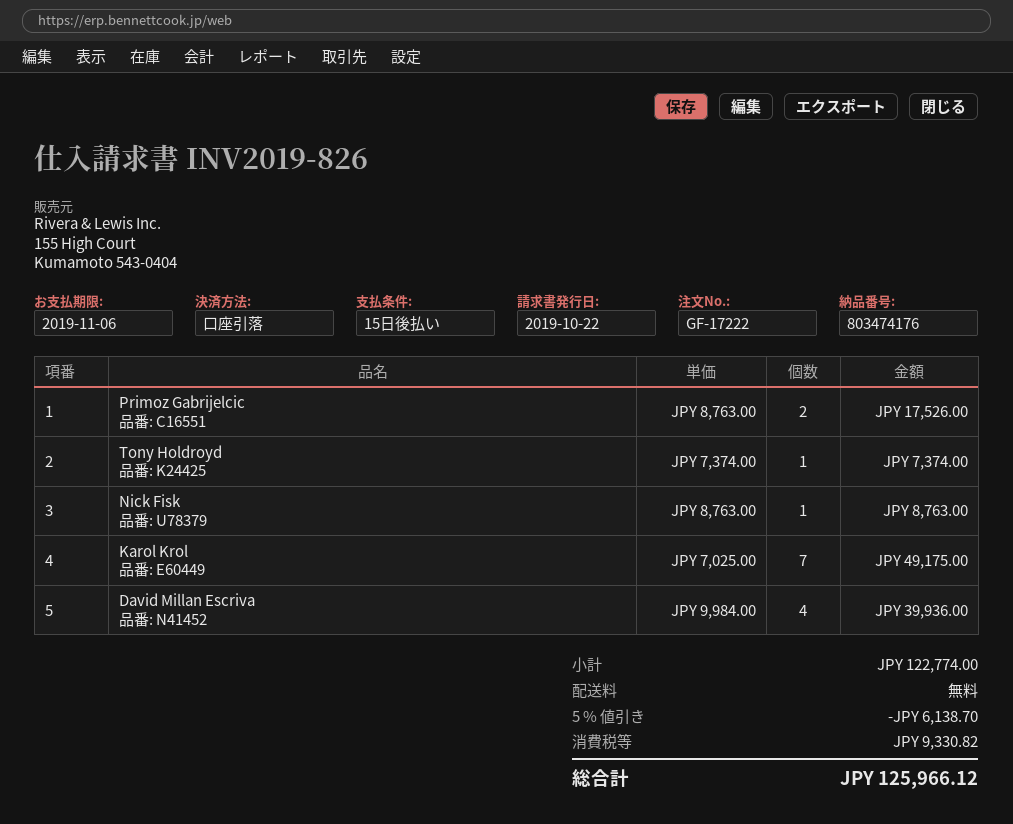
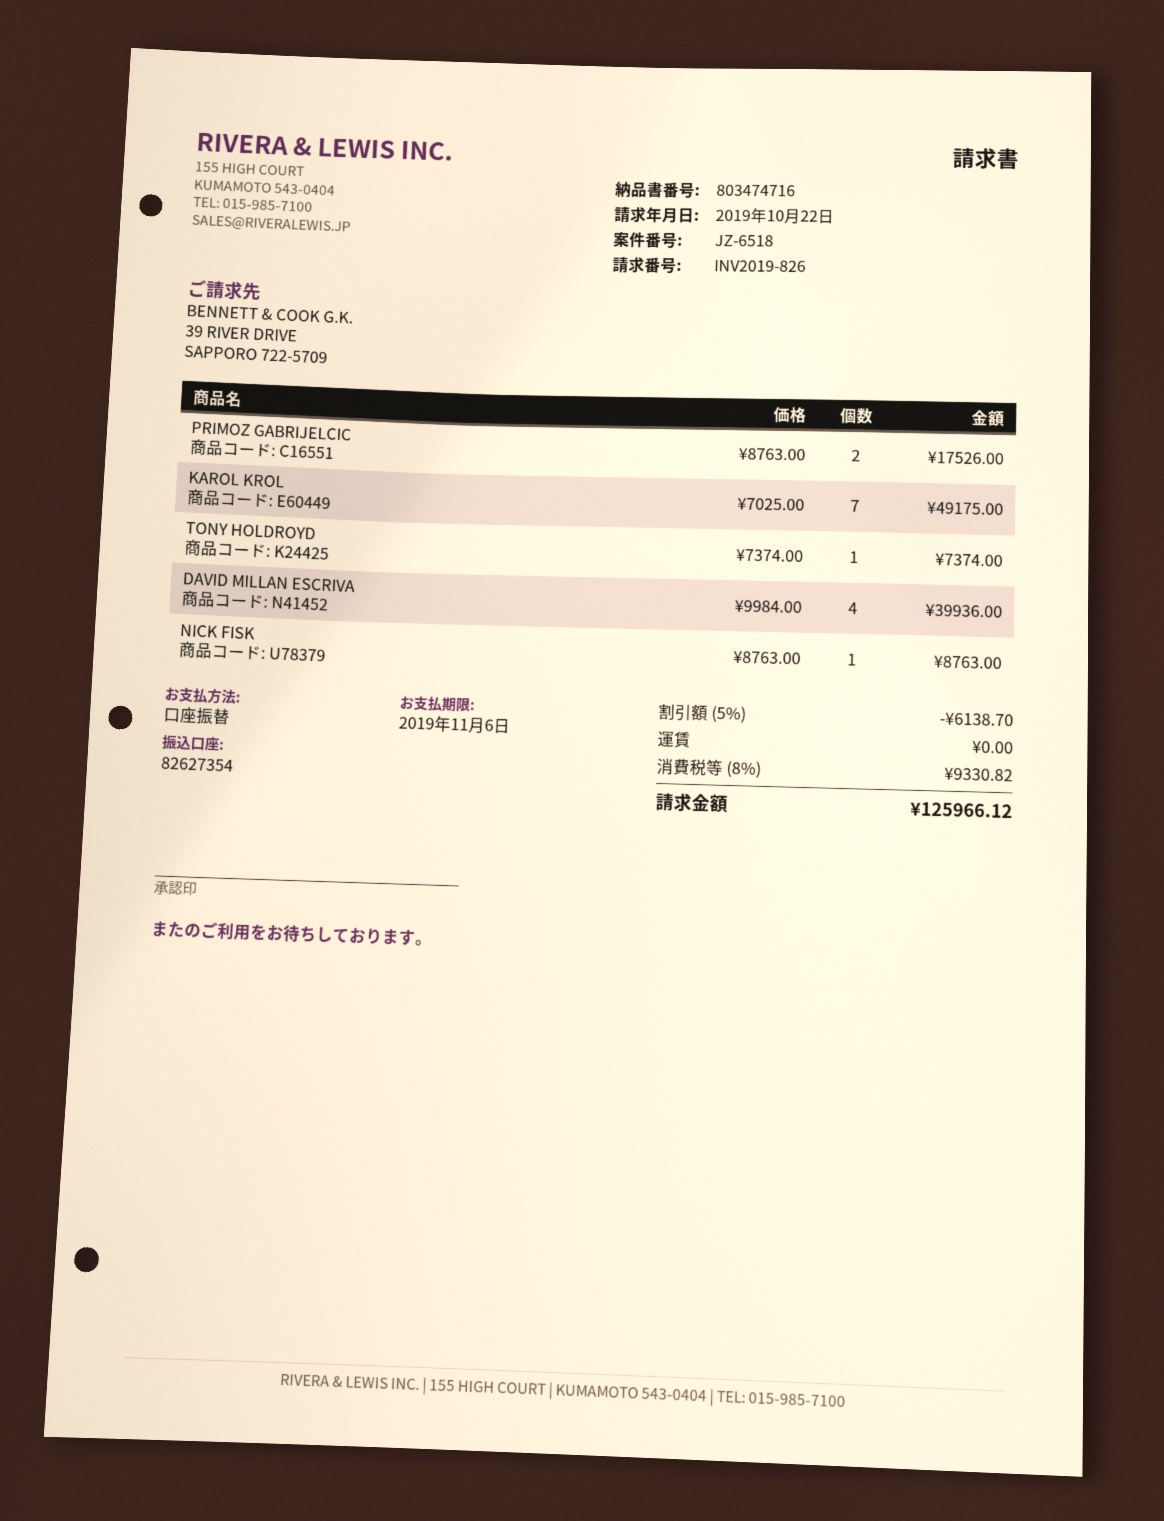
delivery note number: 803474176 -> 803474716

